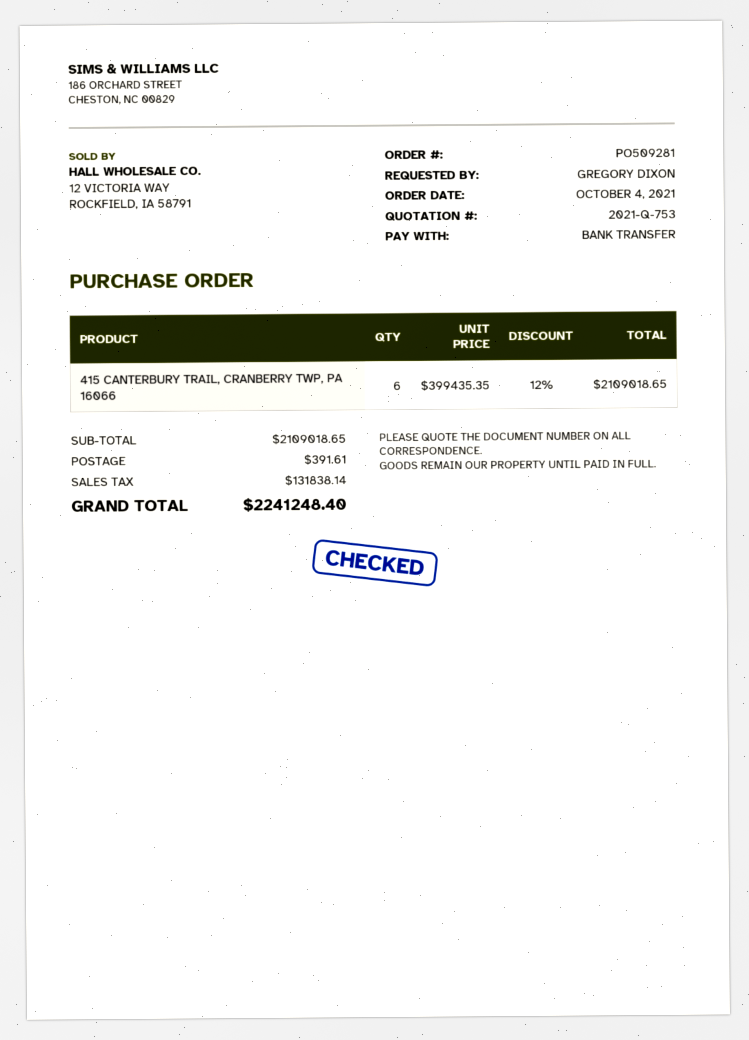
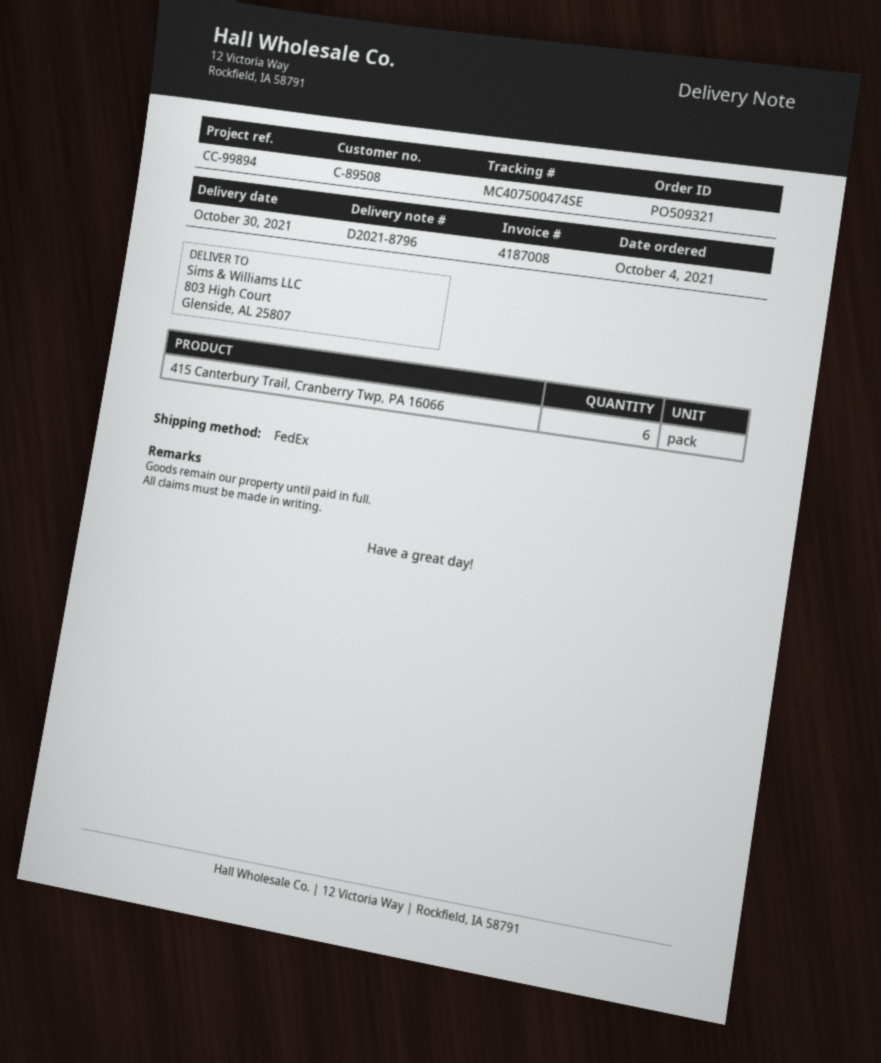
order number: PO509281 -> PO509321

